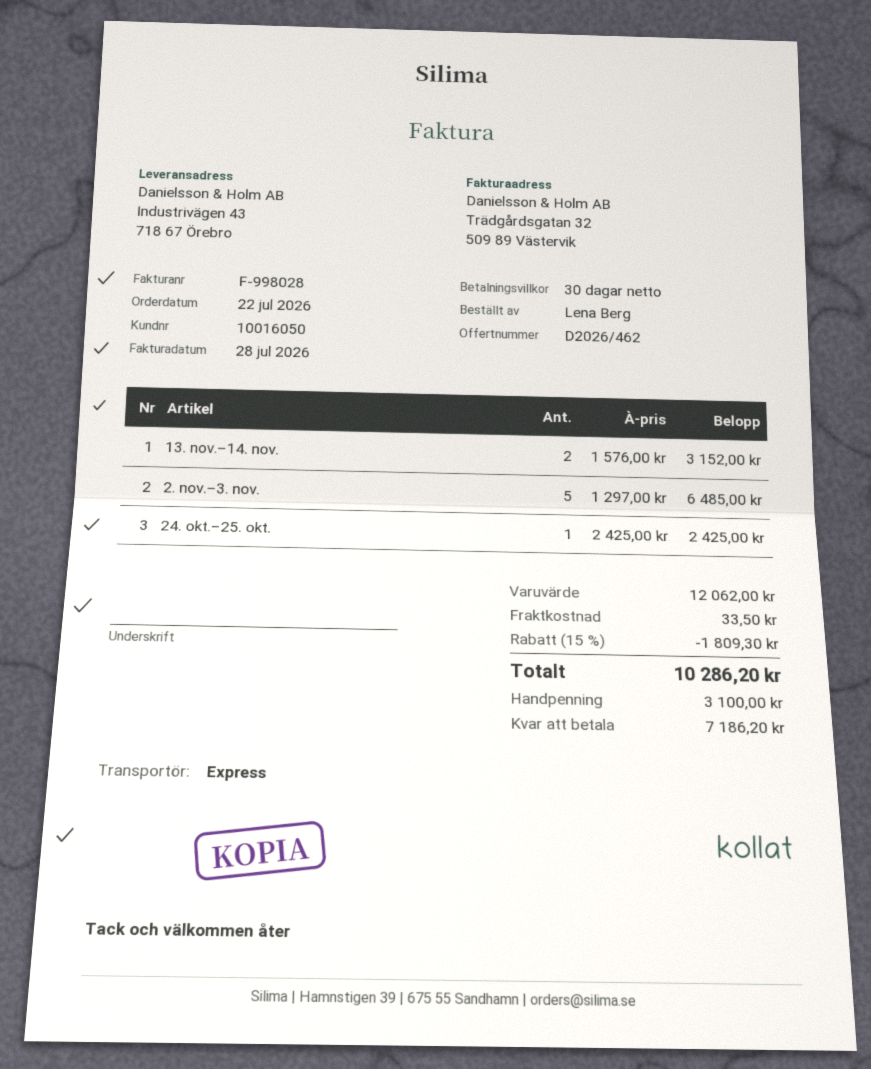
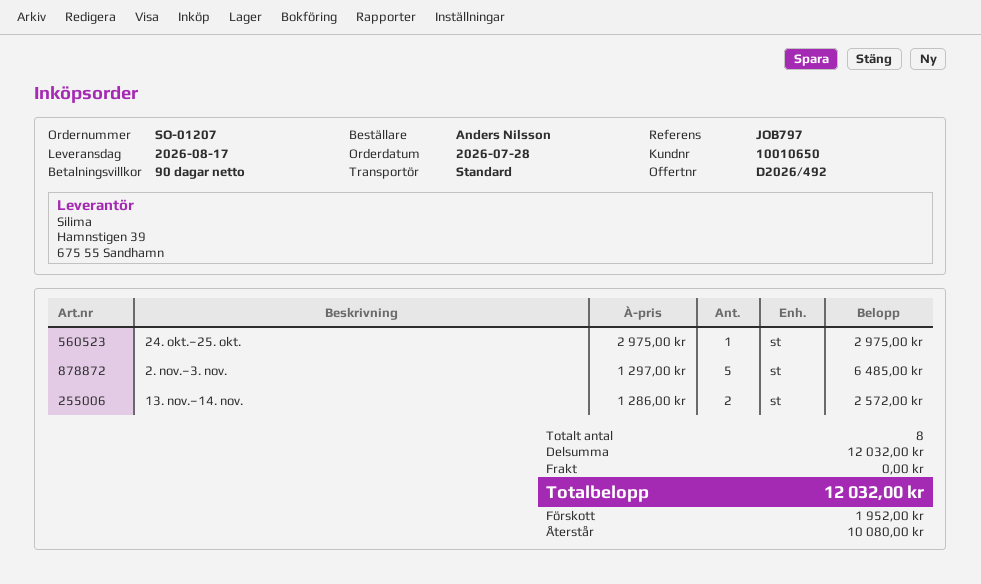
quote number: D2026/462 -> D2026/492
order date: 2026-07-22 -> 2026-07-28
payment terms: 30 days -> 90 days
customer number: 10016050 -> 10010650
ordered by: Lena Berg -> Anders Nilsson
shipping method: express -> standard
13. nov.–14. nov.: 2 x 1576.00 = 3152.00 -> 2 x 1286.00 = 2572.00
24. okt.–25. okt.: 1 x 2425.00 = 2425.00 -> 1 x 2975.00 = 2975.00
subtotal: 12062.00 -> 12032.00
discount: 15% = 1809.30 -> none
shipping: 33.50 -> 0.00
total: 10286.20 -> 12032.00
deposit: 3100.00 -> 1952.00
balance: 7186.20 -> 10080.00

